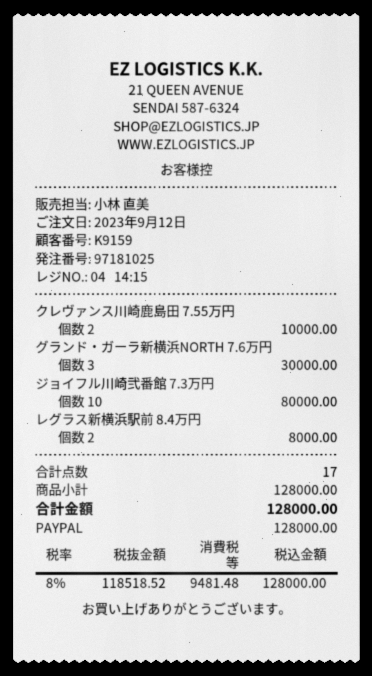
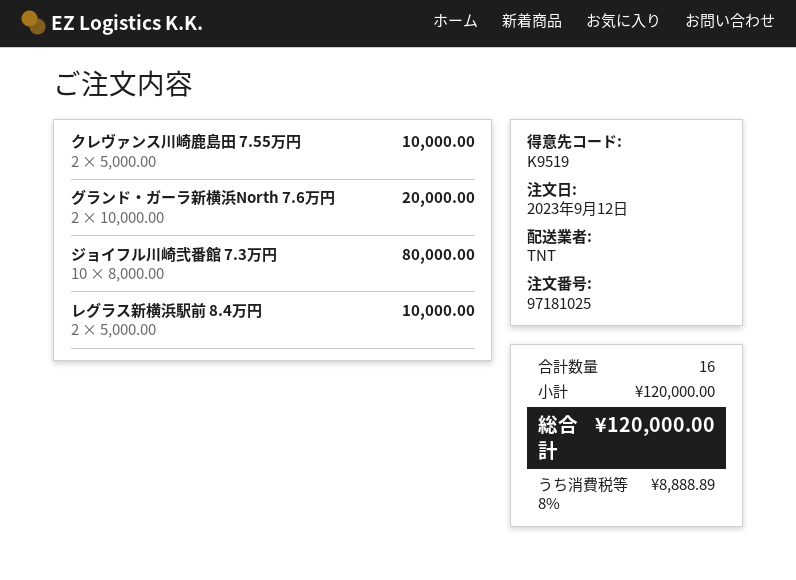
customer number: K9159 -> K9519
グランド・ガーラ新横浜NORTH 7.6万円: 3 for 30000.00 -> 2 for 20000.00
レグラス新横浜駅前 8.4万円: 2 for 8000.00 -> 2 for 10000.00
total quantity: 17 -> 16
subtotal: 128000.00 -> 120000.00
tax: 8% = 9481.48 -> 8% = 8888.89
total: 128000.00 -> 120000.00

